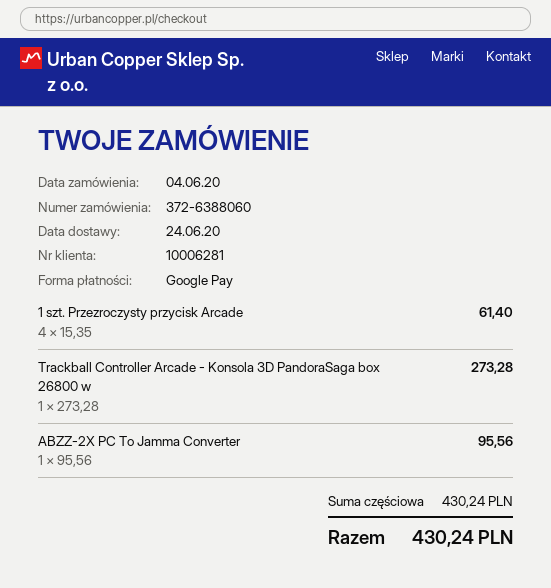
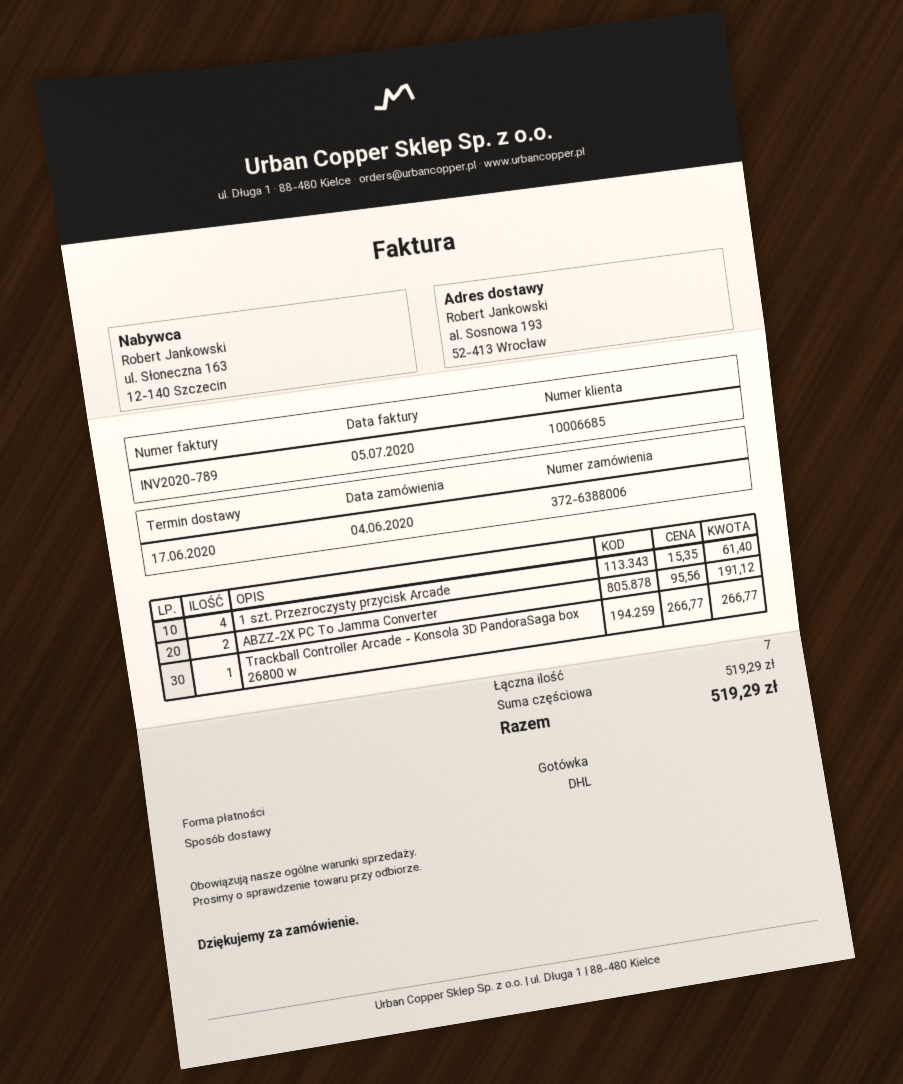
order number: 372-6388060 -> 372-6388006
delivery date: 2020-06-24 -> 2020-06-17
customer number: 10006281 -> 10006685
payment method: Google Pay -> cash
Trackball Controller Arcade - Konsola 3D PandoraSaga box 26800 w: 1 x 273.28 = 273.28 -> 1 x 266.77 = 266.77
ABZZ-2X PC To Jamma Converter: 1 x 95.56 = 95.56 -> 2 x 95.56 = 191.12
subtotal: 430.24 -> 519.29
total: 430.24 -> 519.29

